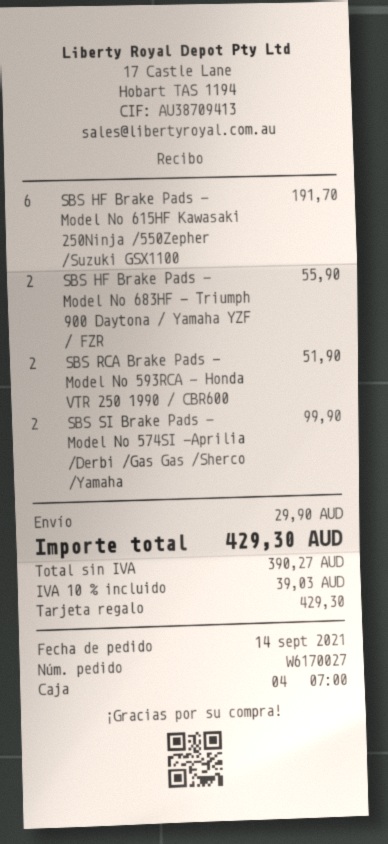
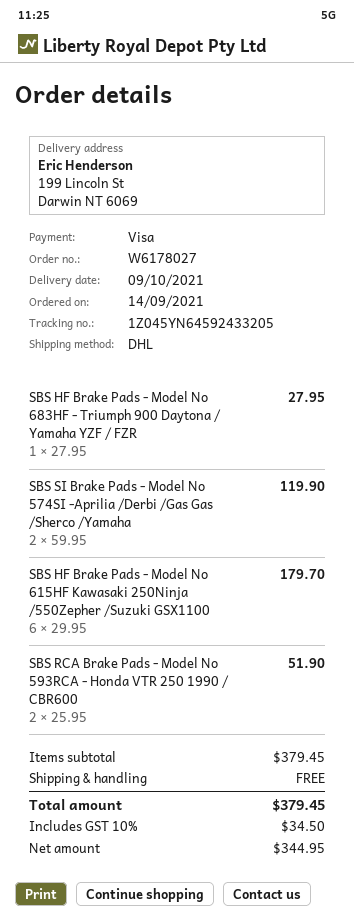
order number: W6170027 -> W6178027
payment method: gift card -> Visa
SBS HF Brake Pads - Model No 615HF Kawasaki 250Ninja /550Zepher /Suzuki GSX1100: 6 for 191.70 -> 6 for 179.70
SBS HF Brake Pads - Model No 683HF - Triumph 900 Daytona / Yamaha YZF / FZR: 2 for 55.90 -> 1 for 27.95
SBS SI Brake Pads - Model No 574SI -Aprilia /Derbi /Gas Gas /Sherco /Yamaha: 2 for 99.90 -> 2 for 119.90
shipping: 29.90 -> 0.00
net: 390.27 -> 344.95
tax: 10% = 39.03 -> 10% = 34.50
total: 429.30 -> 379.45

